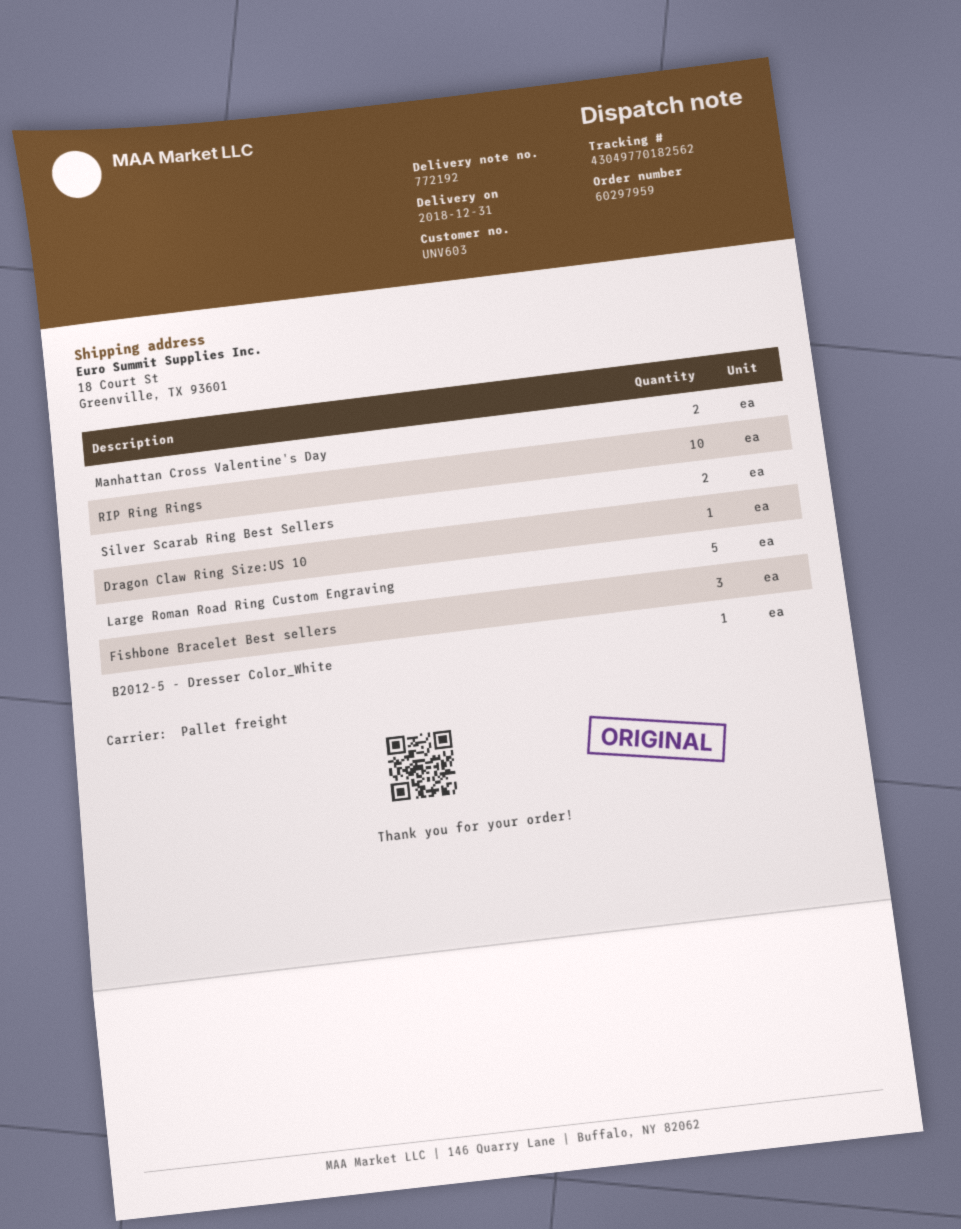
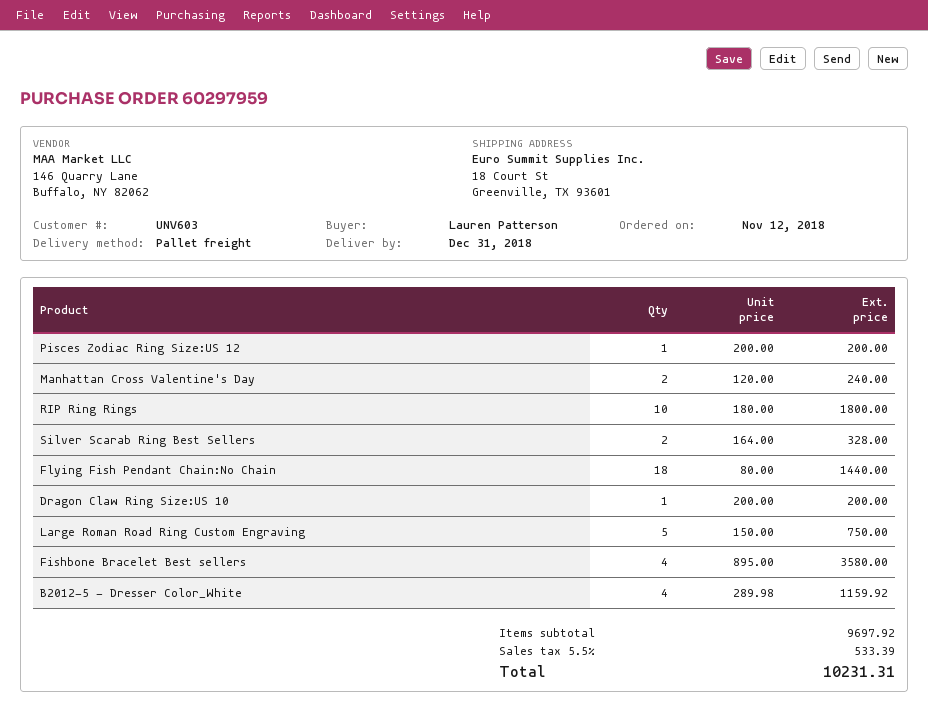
Fishbone Bracelet Best sellers: 3 -> 4
B2012-5 - Dresser Color_White: 1 -> 4
Pisces Zodiac Ring Size:US 12: none -> 1
Flying Fish Pendant Chain:No Chain: none -> 18

